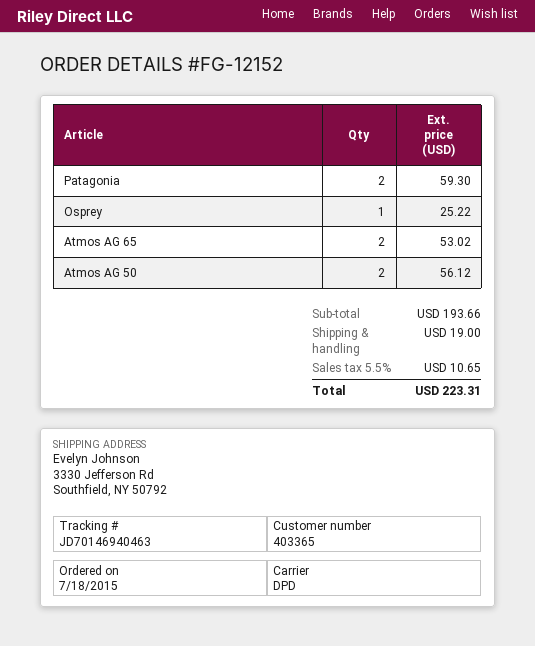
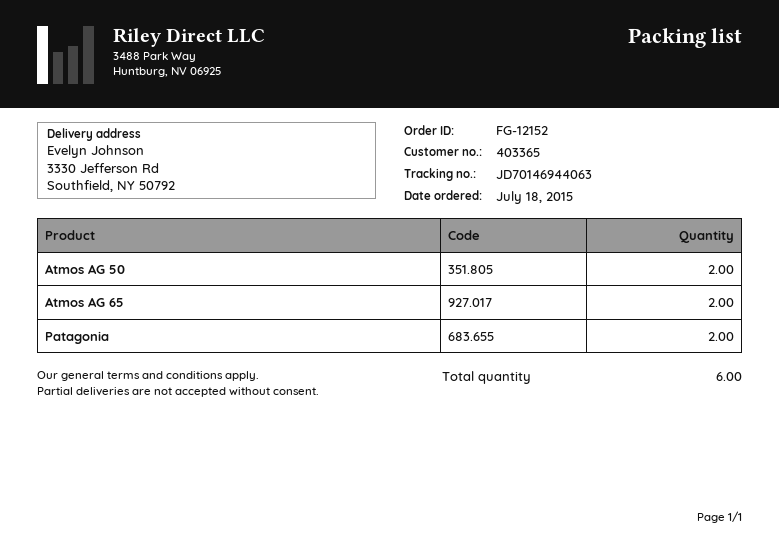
tracking number: JD70146940463 -> JD70146944063
Osprey: 1 -> none

